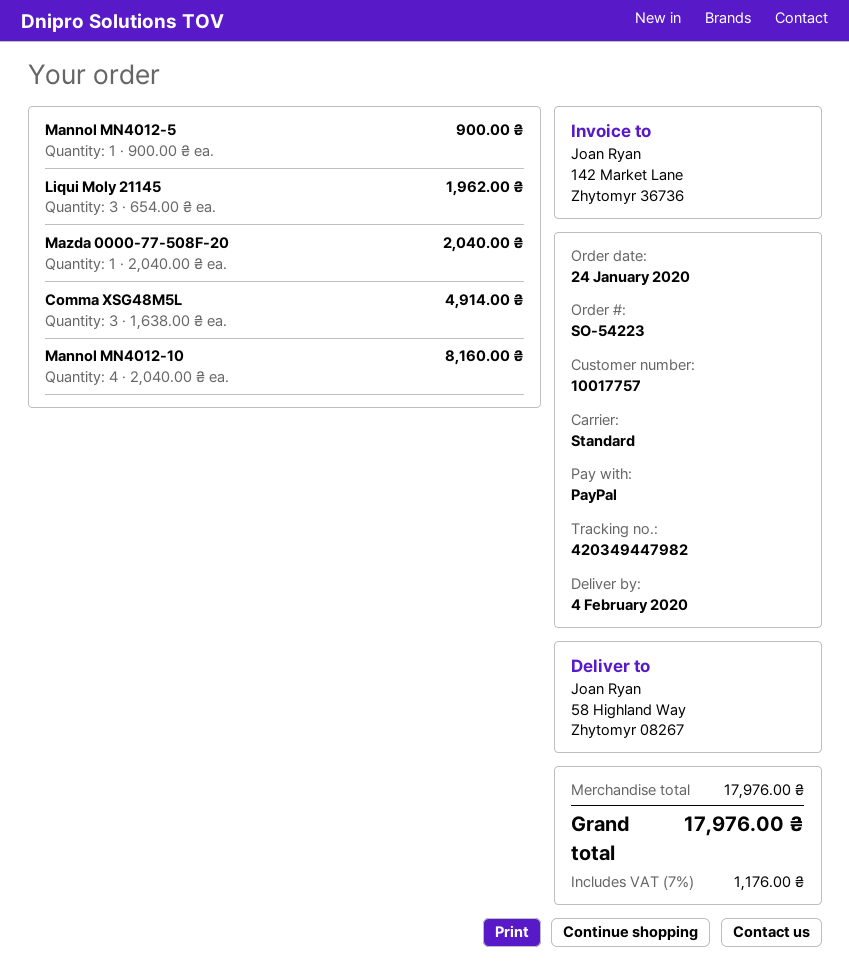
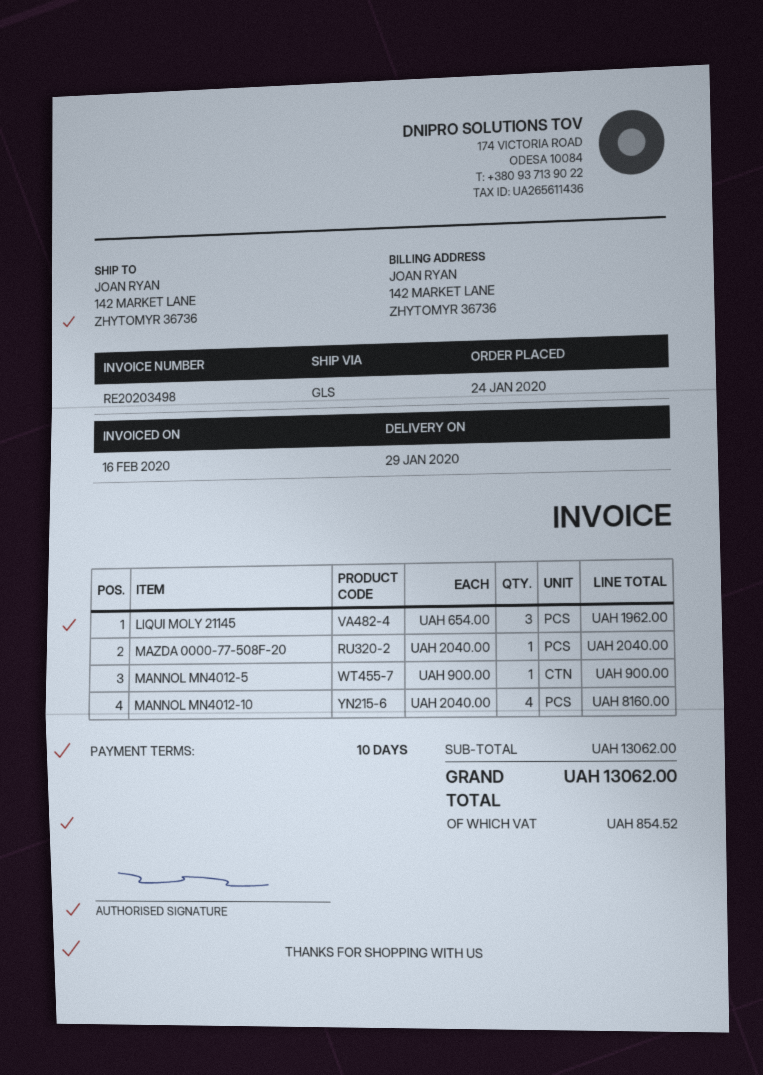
delivery date: 2020-02-04 -> 2020-01-29
shipping method: standard -> GLS
ship to: 58 Highland Way, Zhytomyr 08267 -> 142 MARKET LANE, ZHYTOMYR 36736
Comma XSG48M5L: 3 x 1638.00 = 4914.00 -> none
subtotal: 17976.00 -> 13062.00
tax: 1176.00 -> 854.52
total: 17976.00 -> 13062.00

